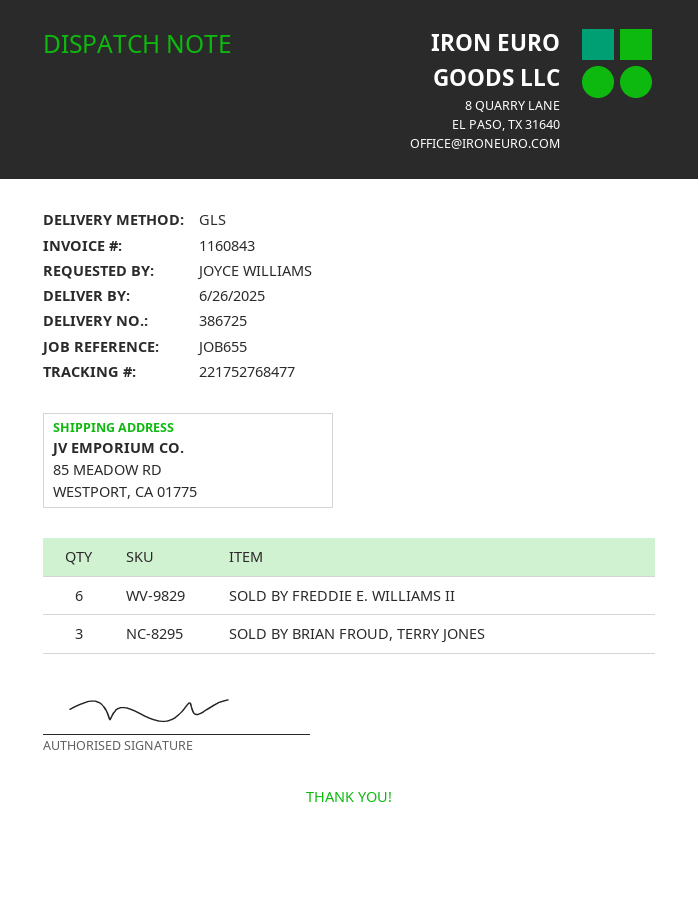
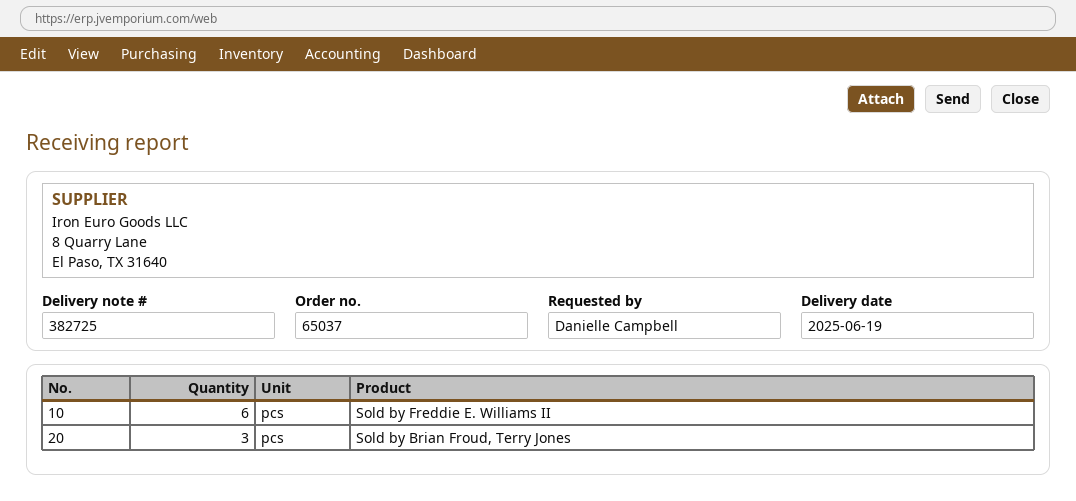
delivery note number: 386725 -> 382725
delivery date: 2025-06-26 -> 2025-06-19
ordered by: JOYCE WILLIAMS -> Danielle Campbell

